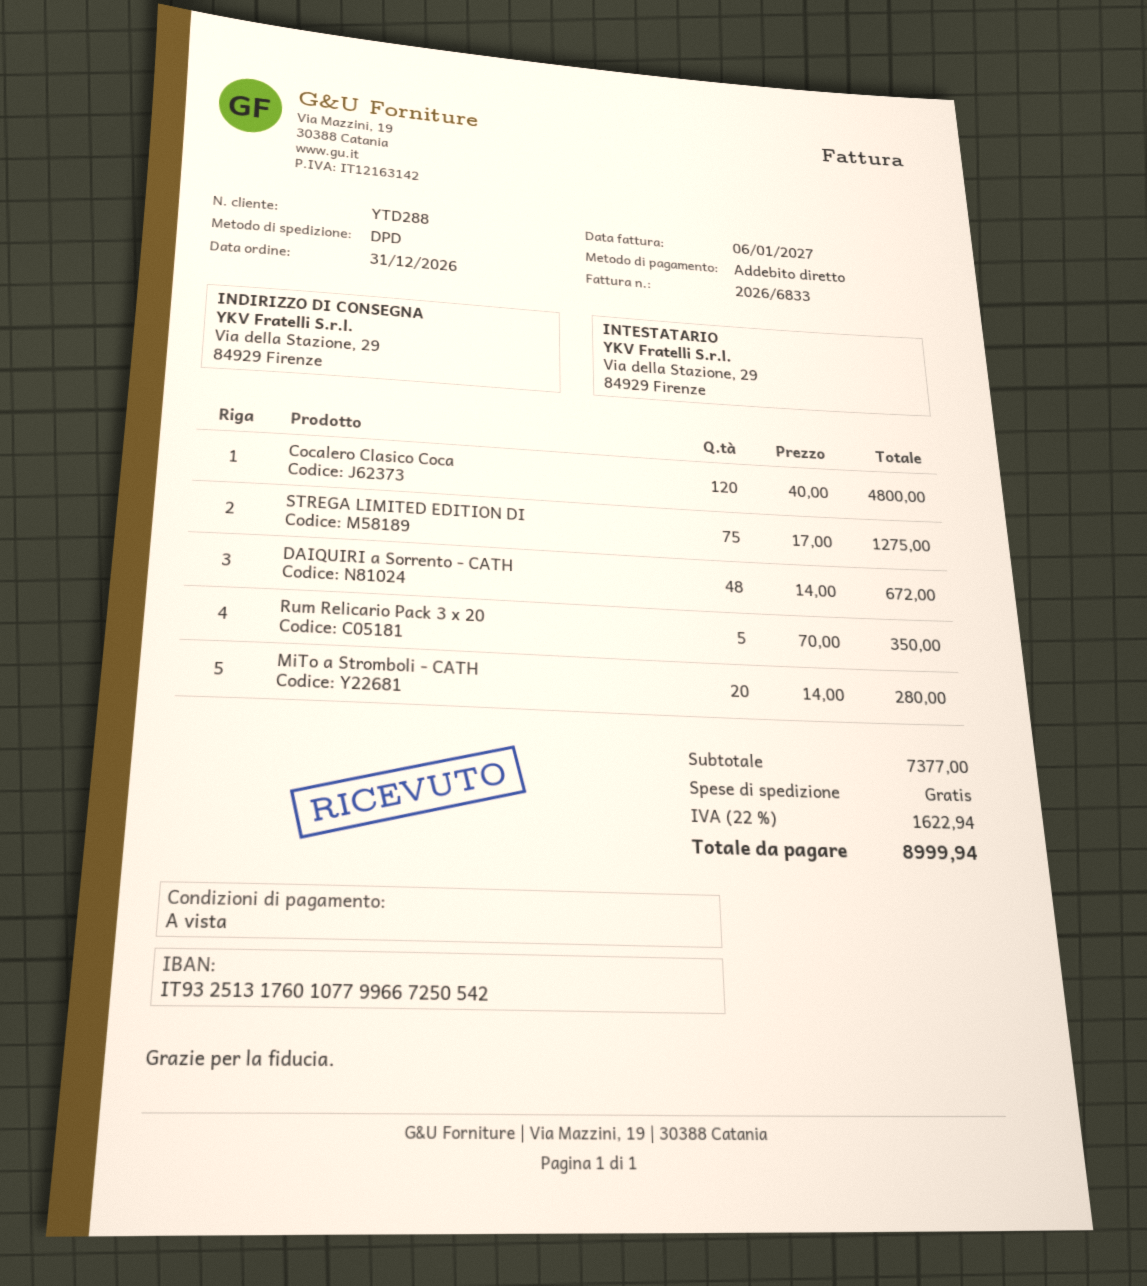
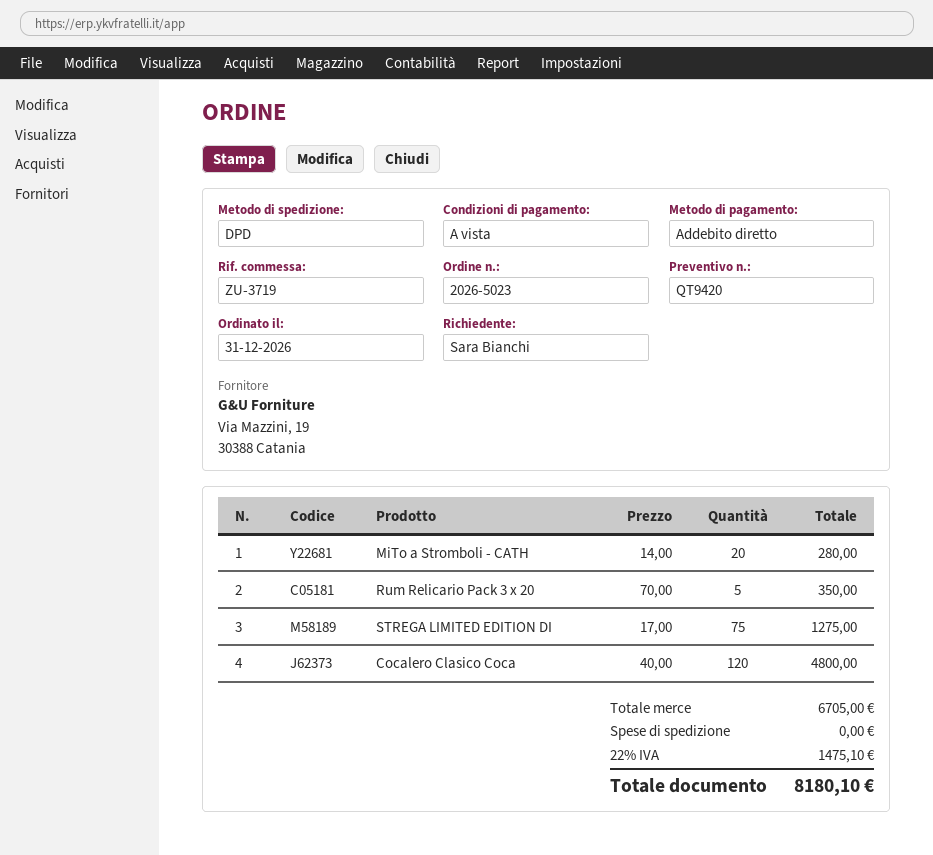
DAIQUIRI a Sorrento - CATH: 48 x 14.00 = 672.00 -> none
subtotal: 7377.00 -> 6705.00
tax: 22% = 1622.94 -> 22% = 1475.10
total: 8999.94 -> 8180.10

